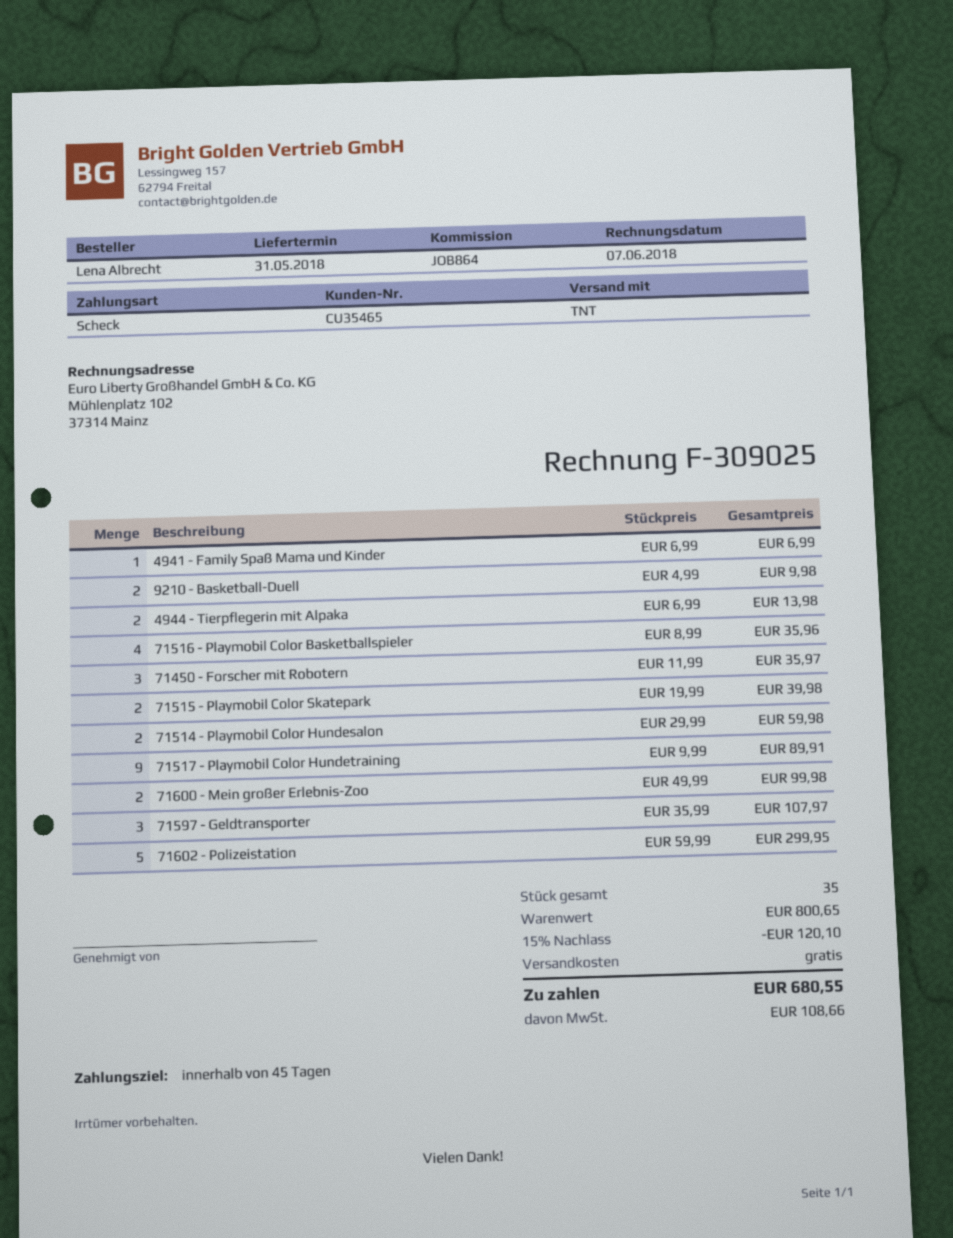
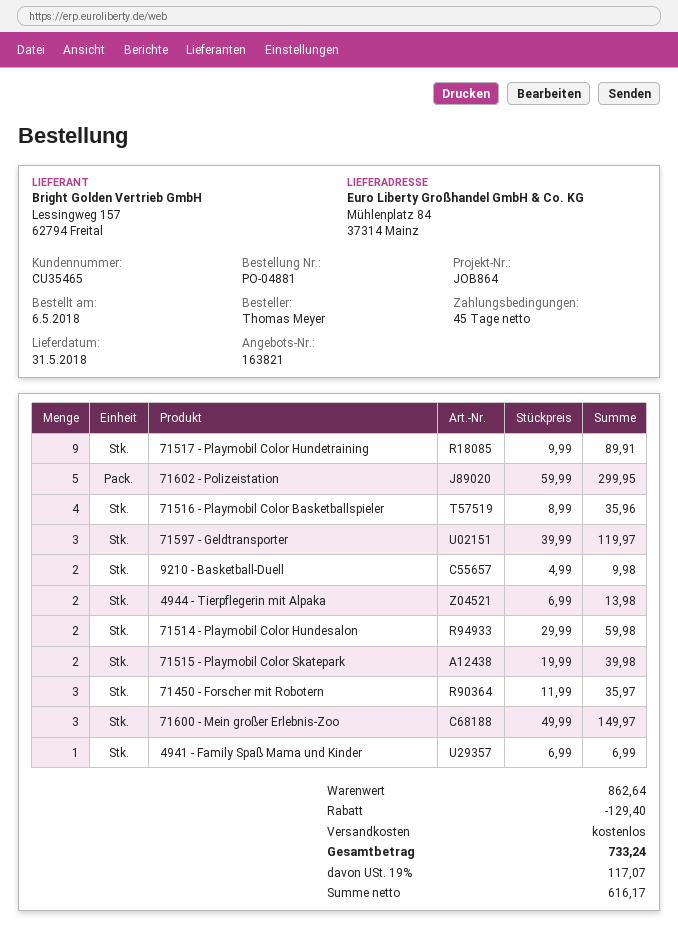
ordered by: Lena Albrecht -> Thomas Meyer
71600 - Mein großer Erlebnis-Zoo: 2 x 49.99 = 99.98 -> 3 x 49.99 = 149.97
71597 - Geldtransporter: 3 x 35.99 = 107.97 -> 3 x 39.99 = 119.97
subtotal: 800.65 -> 862.64
discount: 120.10 -> 129.40
tax: 108.66 -> 117.07
total: 680.55 -> 733.24

